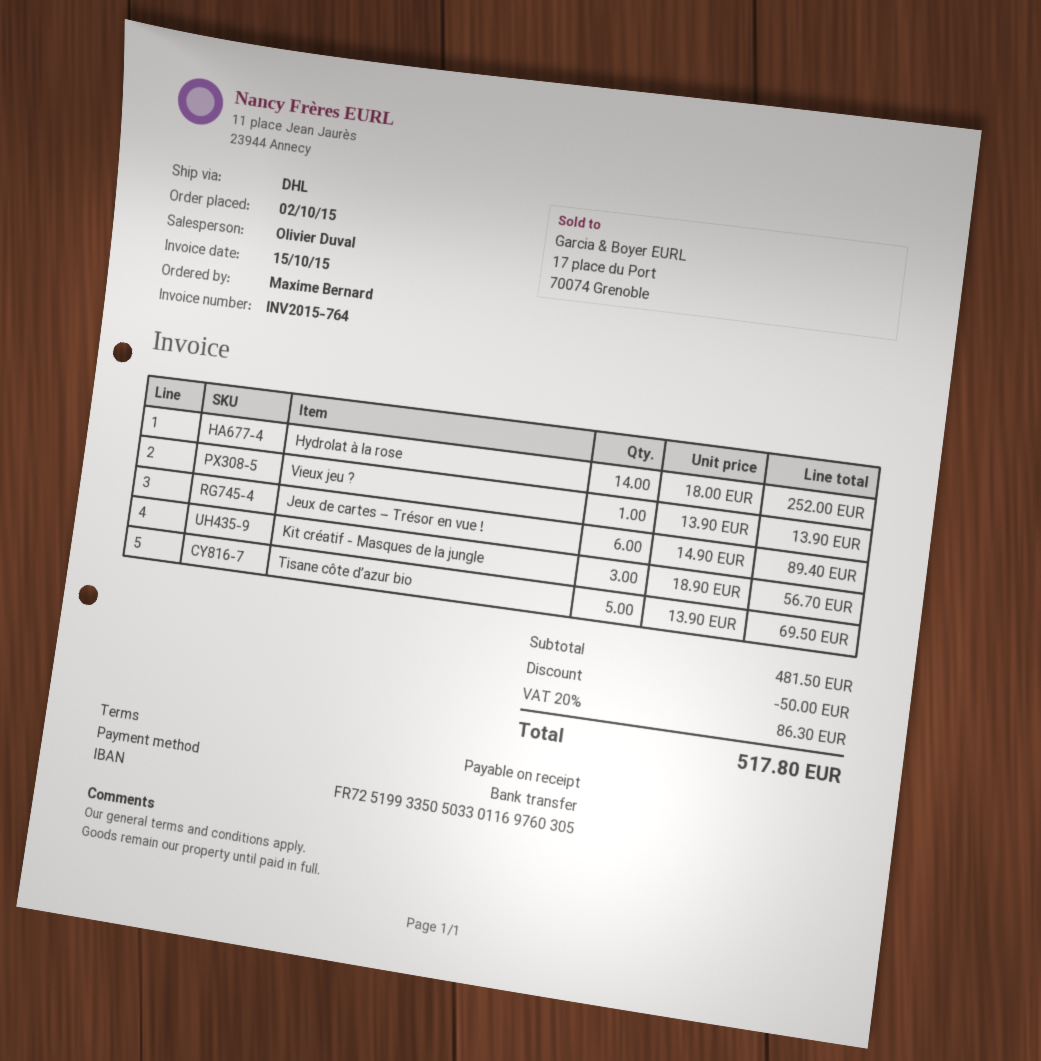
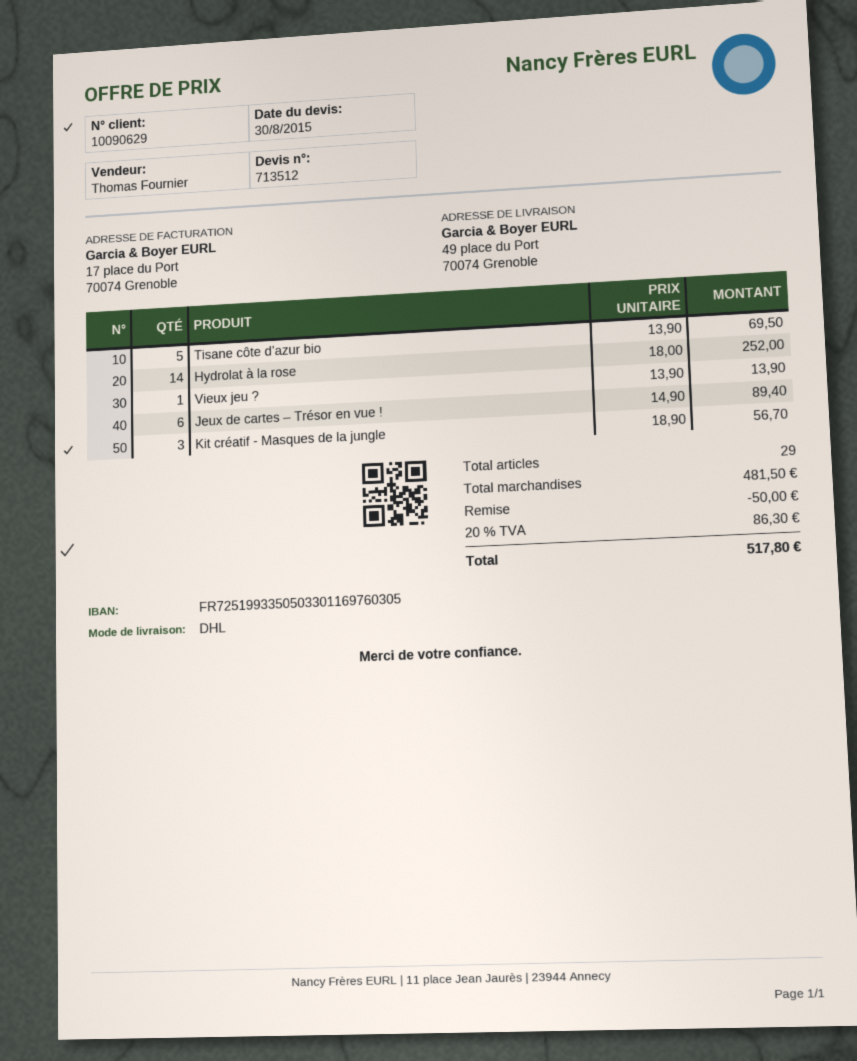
sales rep: Olivier Duval -> Thomas Fournier

